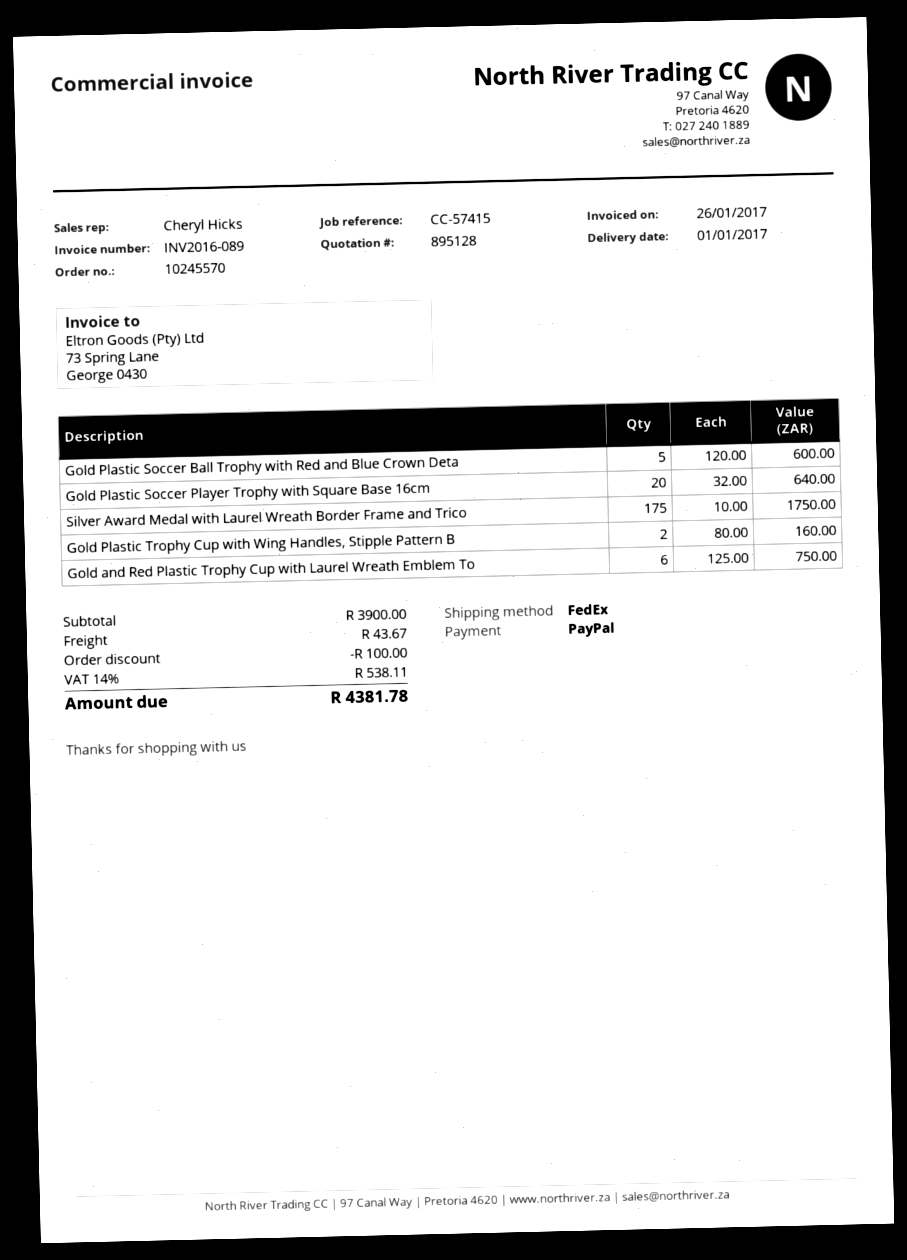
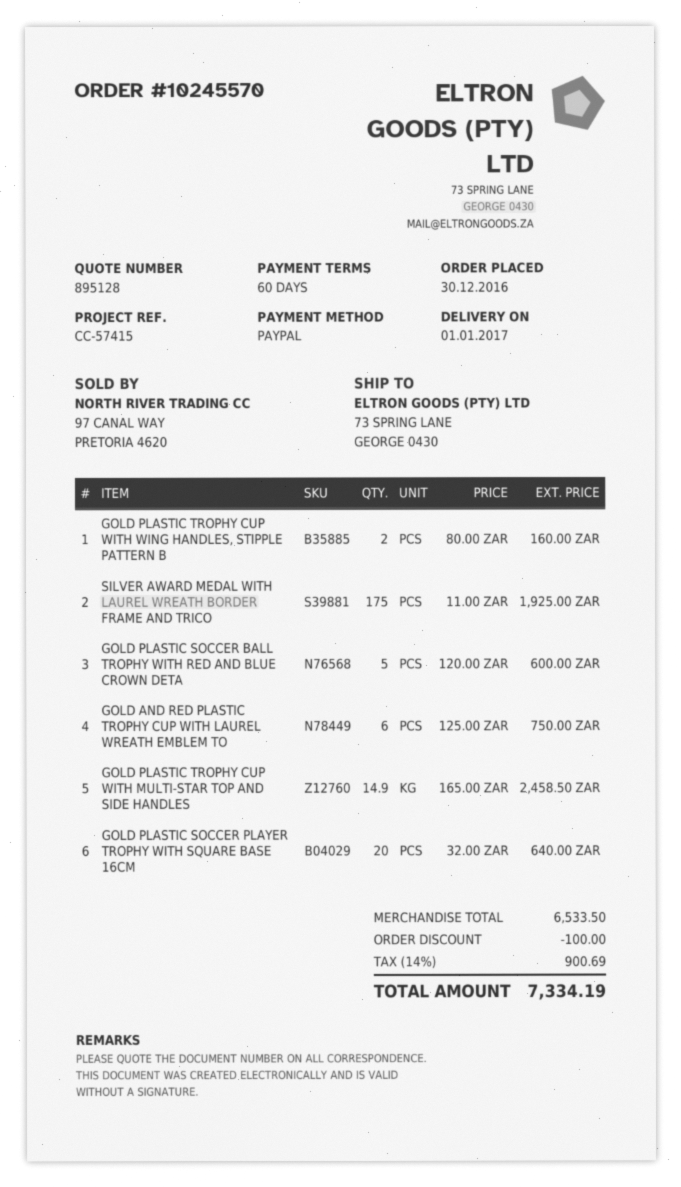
Silver Award Medal with Laurel Wreath Border Frame and Trico: 175 x 10.00 = 1750.00 -> 175 x 11.00 = 1925.00
GOLD PLASTIC TROPHY CUP WITH MULTI-STAR TOP AND SIDE HANDLES: none -> 14.9 x 165.00 = 2458.50
subtotal: 3900.00 -> 6533.50
shipping: 43.67 -> none
tax: 14% = 538.11 -> 14% = 900.69
total: 4381.78 -> 7334.19

